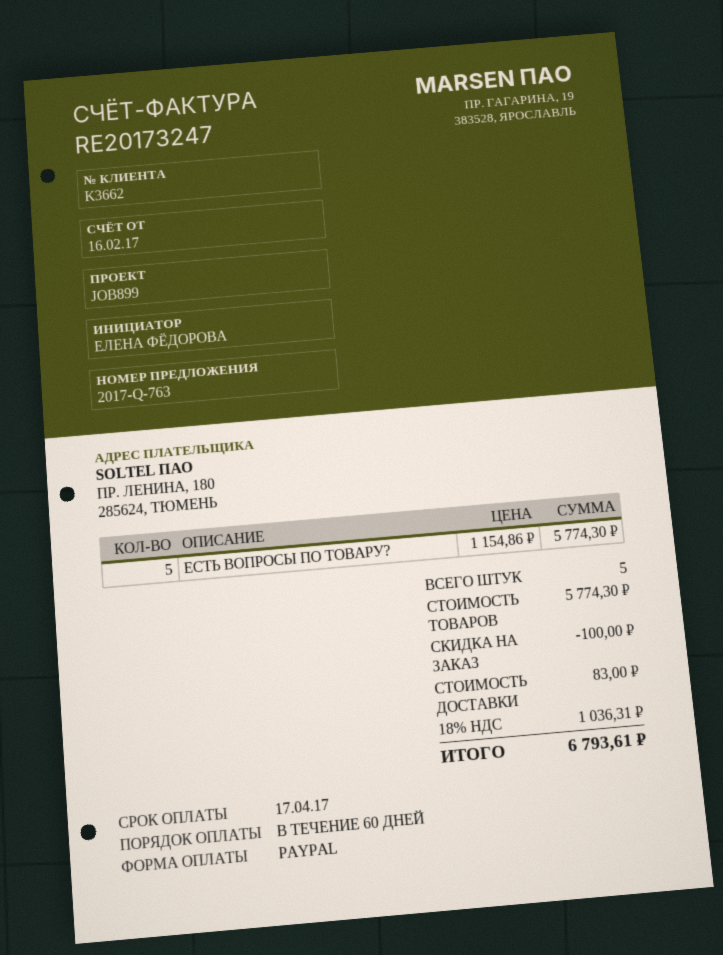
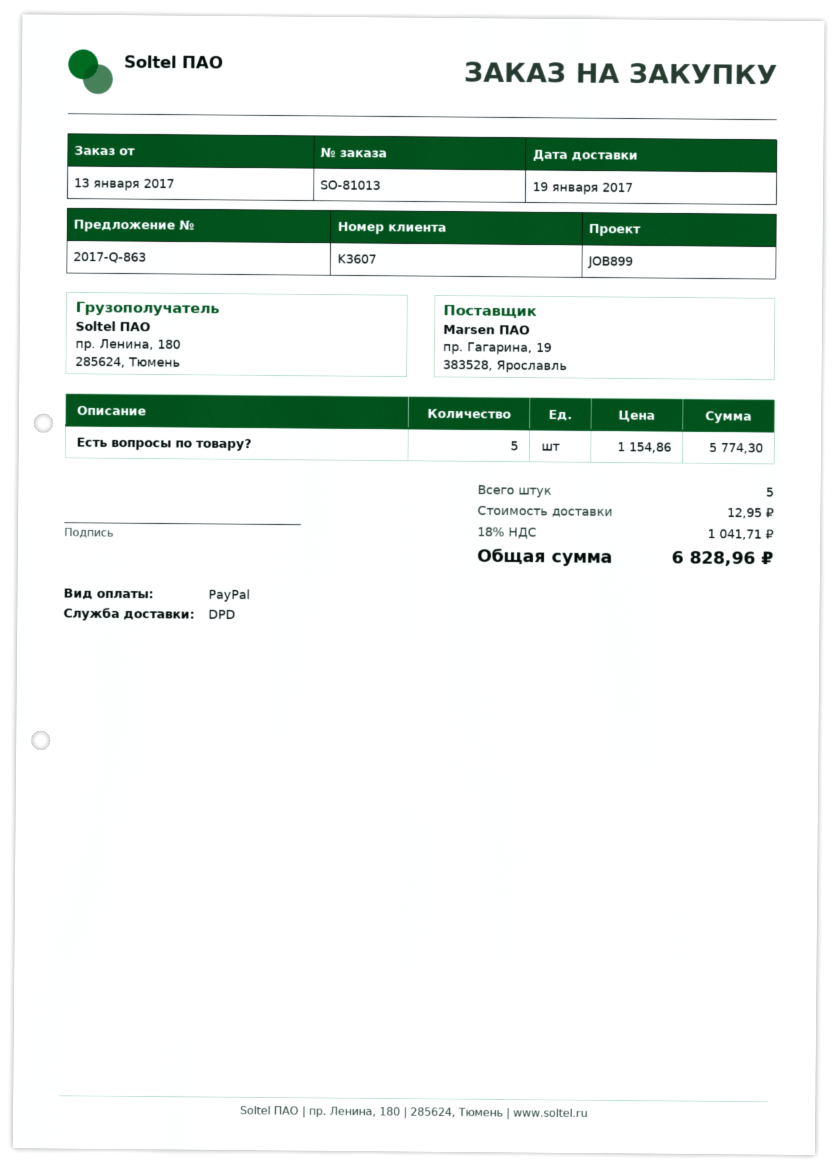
quote number: 2017-Q-763 -> 2017-Q-863
customer number: K3662 -> K3607
discount: 100.00 -> none
shipping: 83.00 -> 12.95
tax: 18% = 1036.31 -> 18% = 1041.71
total: 6793.61 -> 6828.96

